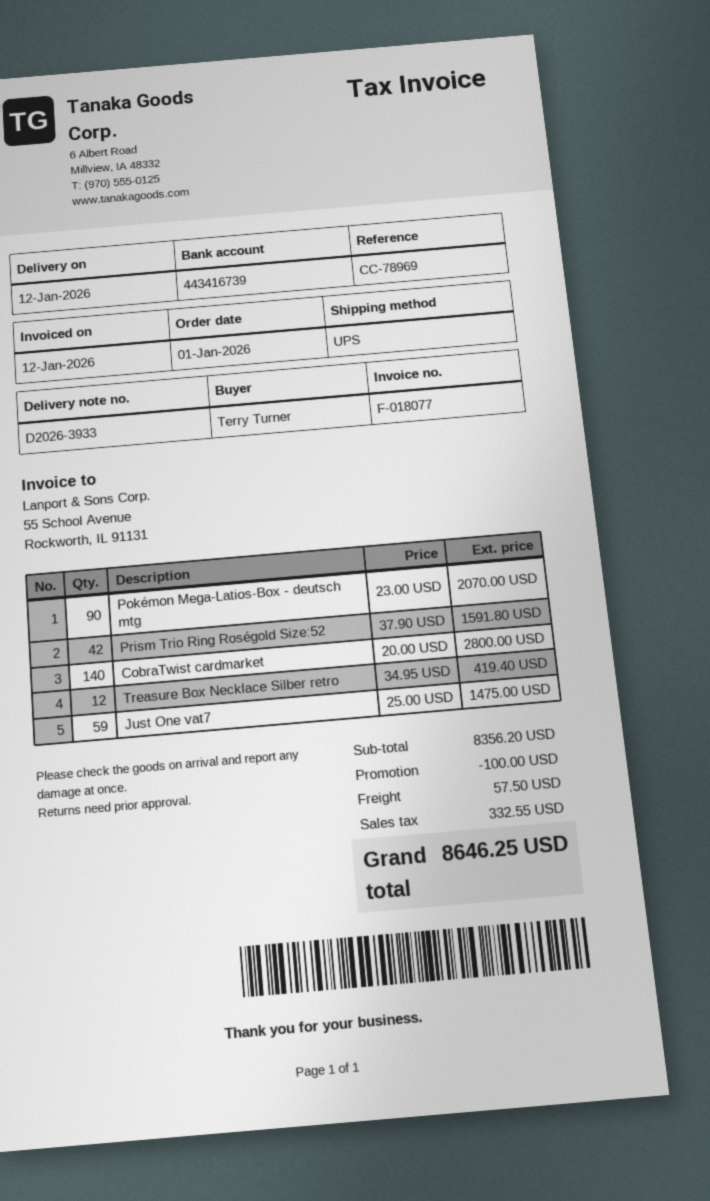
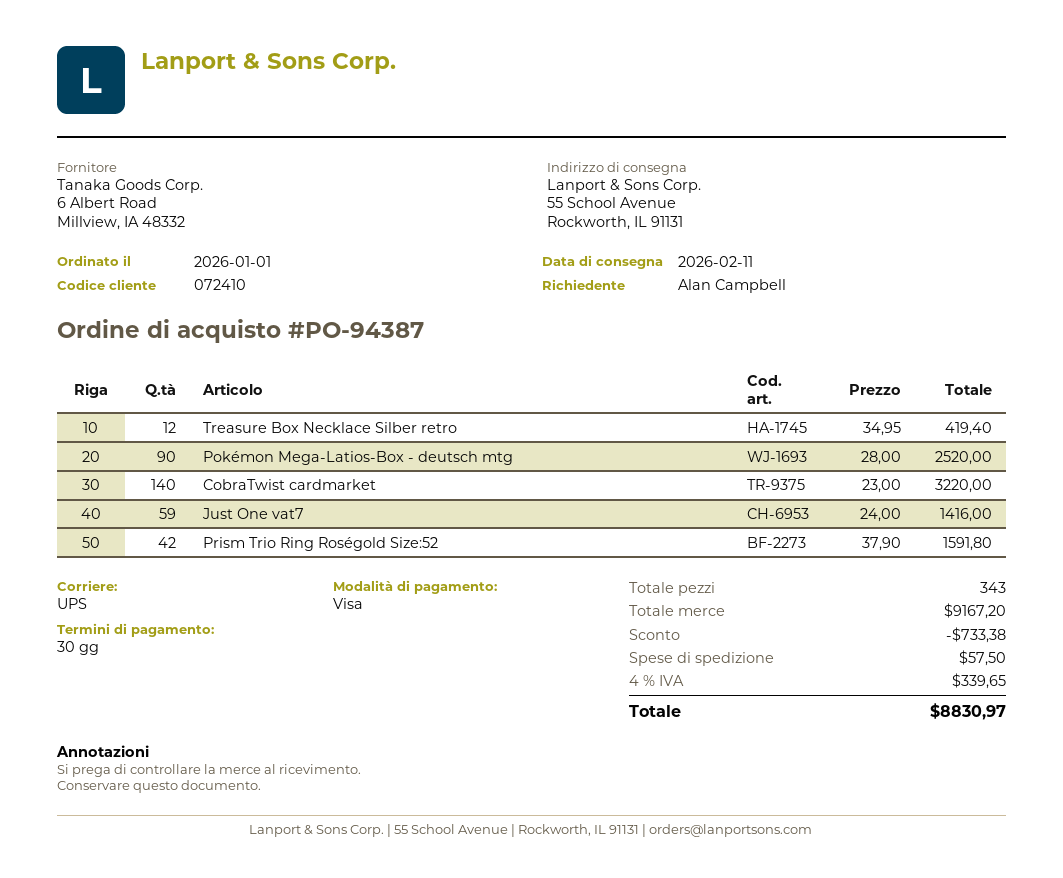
delivery date: 2026-01-12 -> 2026-02-11
ordered by: Terry Turner -> Alan Campbell
Pokémon Mega-Latios-Box - deutsch mtg: 90 x 23.00 = 2070.00 -> 90 x 28.00 = 2520.00
CobraTwist cardmarket: 140 x 20.00 = 2800.00 -> 140 x 23.00 = 3220.00
Just One vat7: 59 x 25.00 = 1475.00 -> 59 x 24.00 = 1416.00
subtotal: 8356.20 -> 9167.20
discount: 100.00 -> 733.38
tax: 332.55 -> 339.65
total: 8646.25 -> 8830.97

